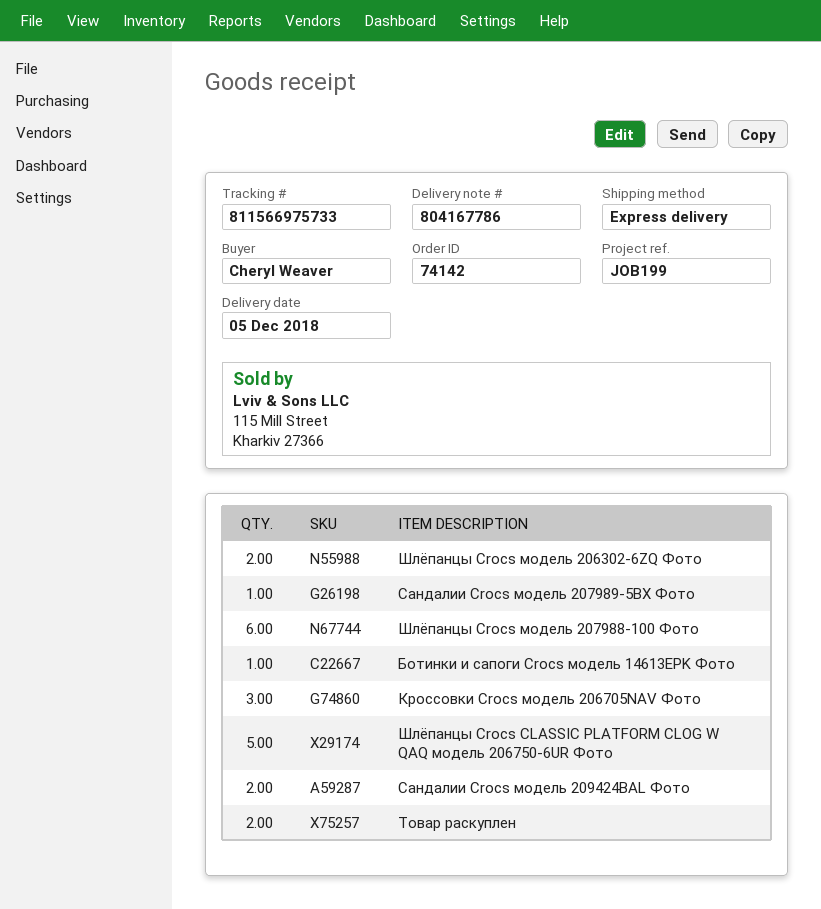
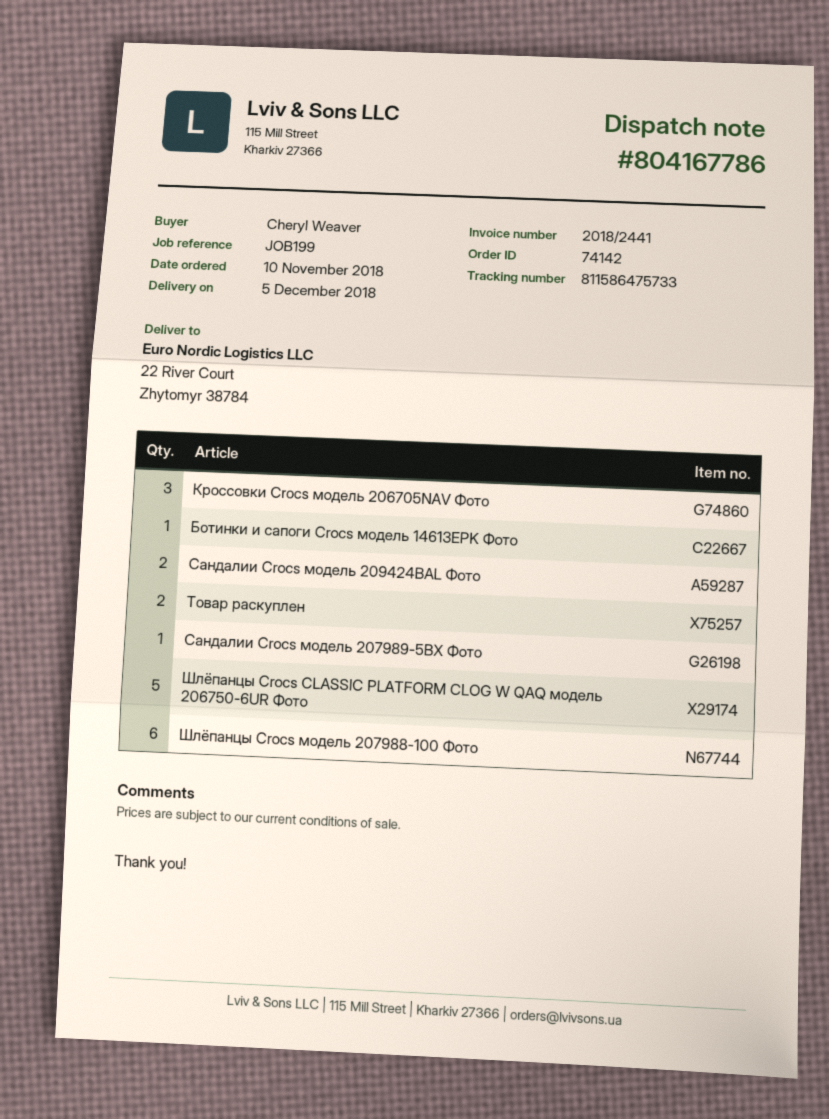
tracking number: 811566975733 -> 811586475733
Шлёпанцы Crocs модель 206302-6ZQ Фото: 2 -> none

